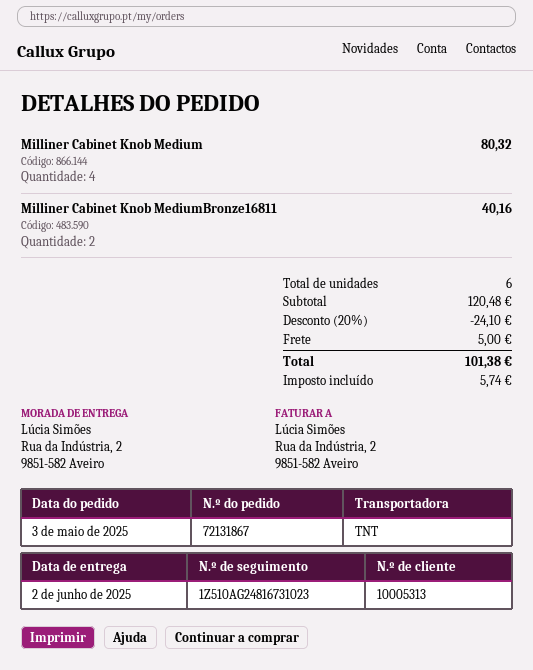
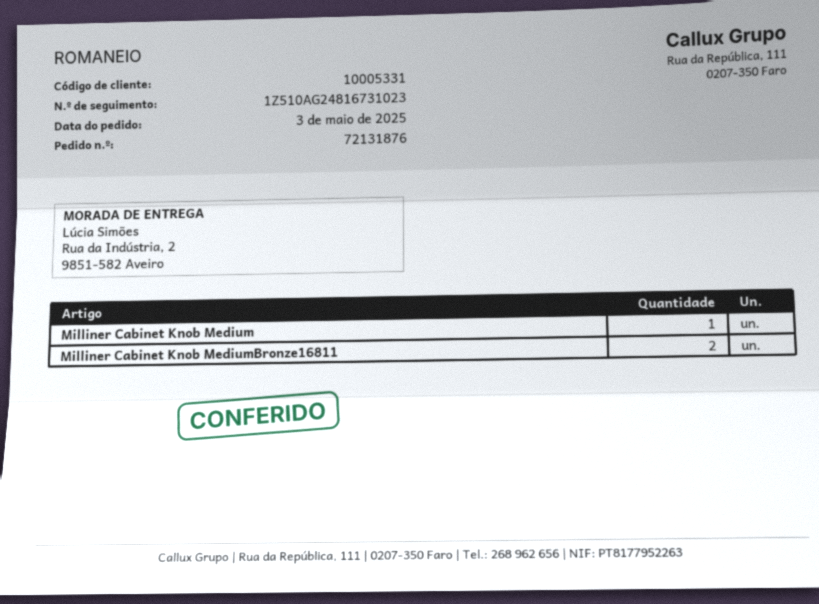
order number: 72131867 -> 72131876
customer number: 10005313 -> 10005331
Milliner Cabinet Knob Medium: 4 -> 1

